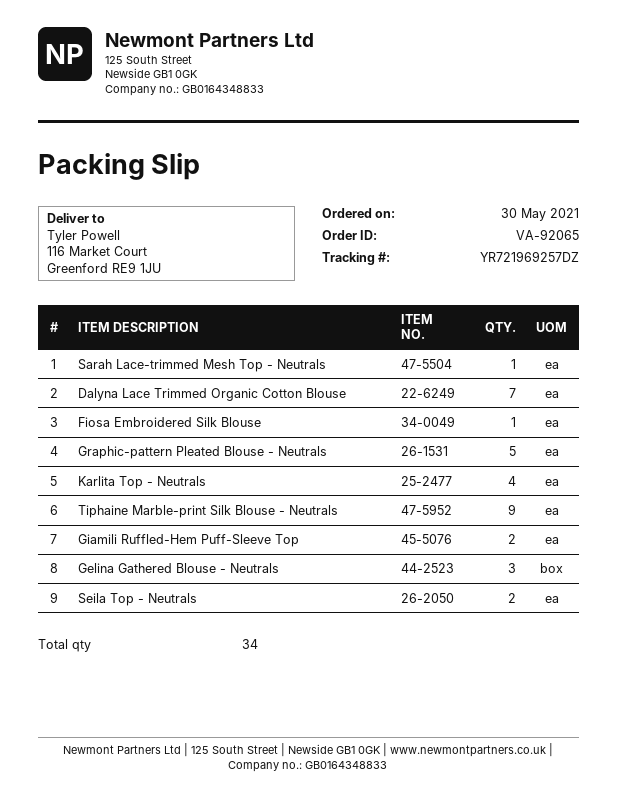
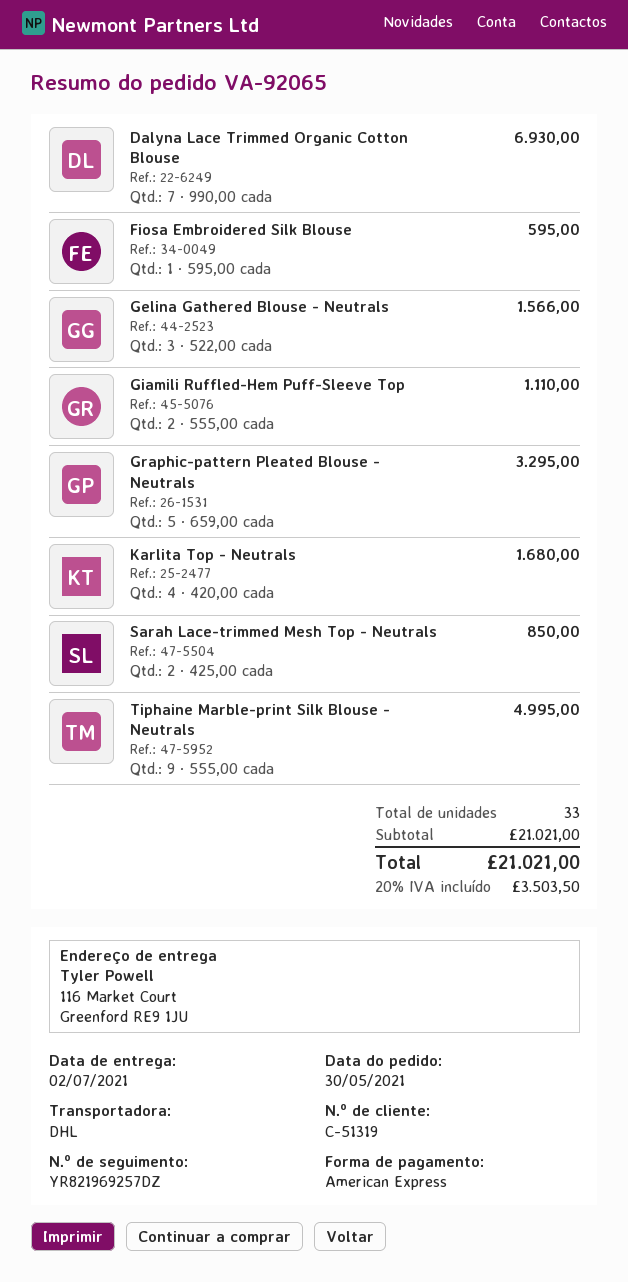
tracking number: YR721969257DZ -> YR821969257DZ
Sarah Lace-trimmed Mesh Top - Neutrals: 1 -> 2
Seila Top - Neutrals: 2 -> none
total quantity: 34 -> 33

